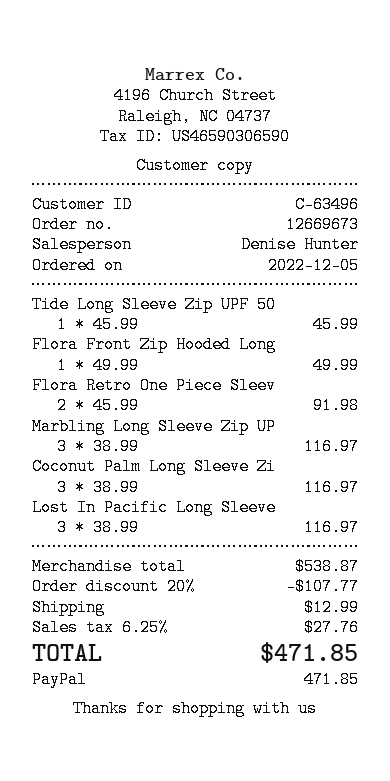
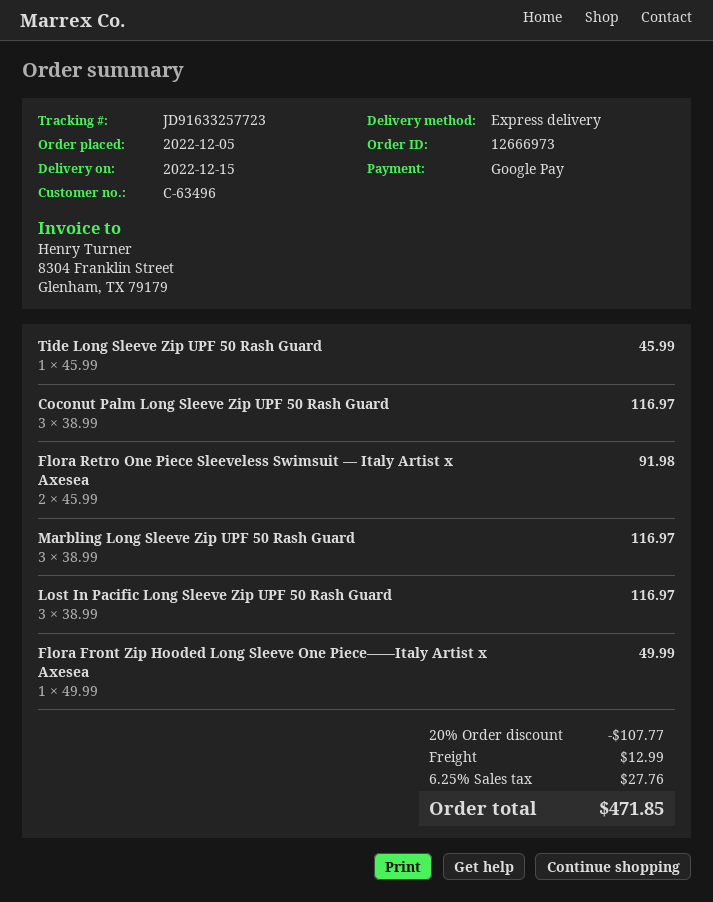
order number: 12669673 -> 12666973
payment method: PayPal -> Google Pay

